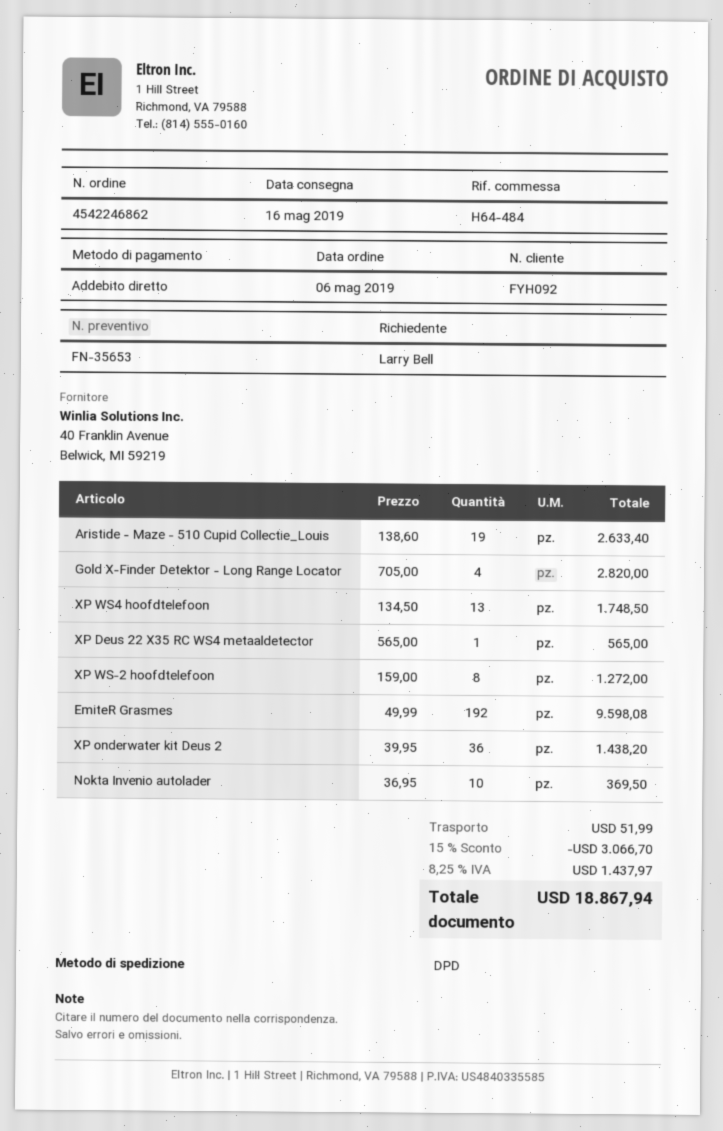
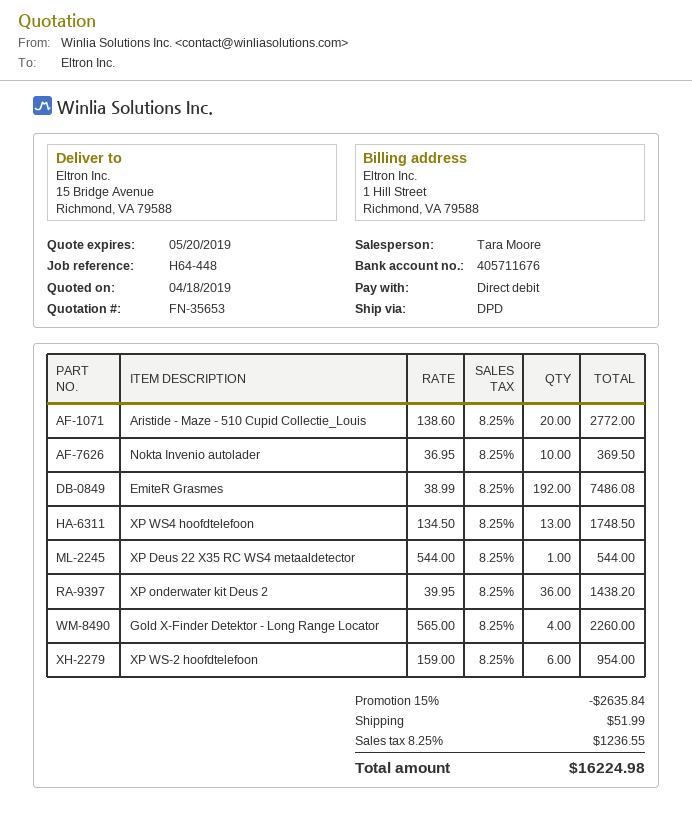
reference: H64-484 -> H64-448
Aristide - Maze - 510 Cupid Collectie_Louis: 19 x 138.60 = 2633.40 -> 20 x 138.60 = 2772.00
Gold X-Finder Detektor - Long Range Locator: 4 x 705.00 = 2820.00 -> 4 x 565.00 = 2260.00
XP Deus 22 X35 RC WS4 metaaldetector: 1 x 565.00 = 565.00 -> 1 x 544.00 = 544.00
XP WS-2 hoofdtelefoon: 8 x 159.00 = 1272.00 -> 6 x 159.00 = 954.00
EmiteR Grasmes: 192 x 49.99 = 9598.08 -> 192 x 38.99 = 7486.08
discount: 15% = 3066.70 -> 15% = 2635.84
tax: 8.25% = 1437.97 -> 8.25% = 1236.55
total: 18867.94 -> 16224.98

